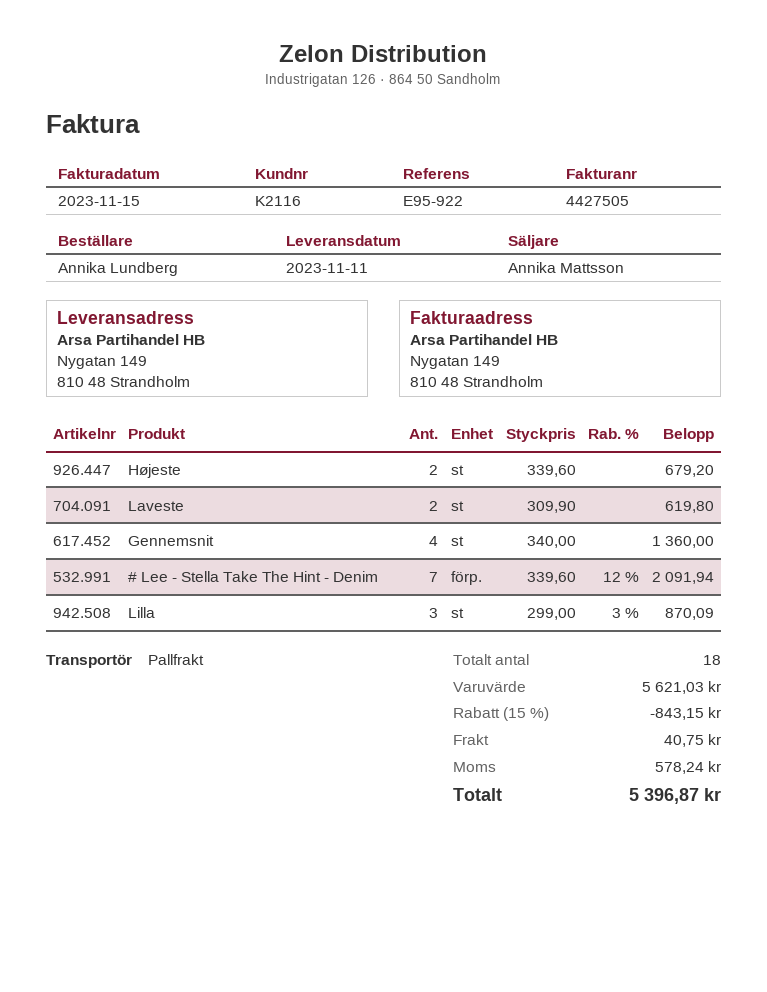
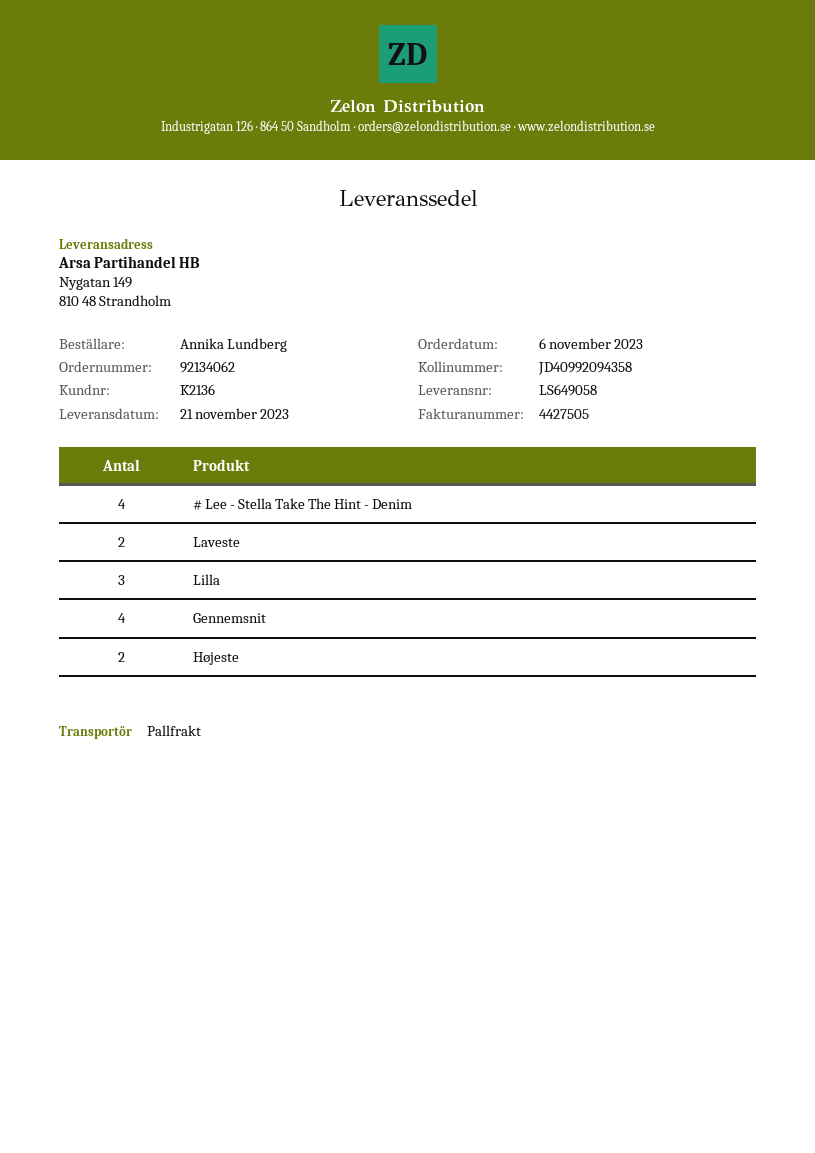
delivery date: 2023-11-11 -> 2023-11-21
customer number: K2116 -> K2136
# Lee - Stella Take The Hint - Denim: 7 -> 4

